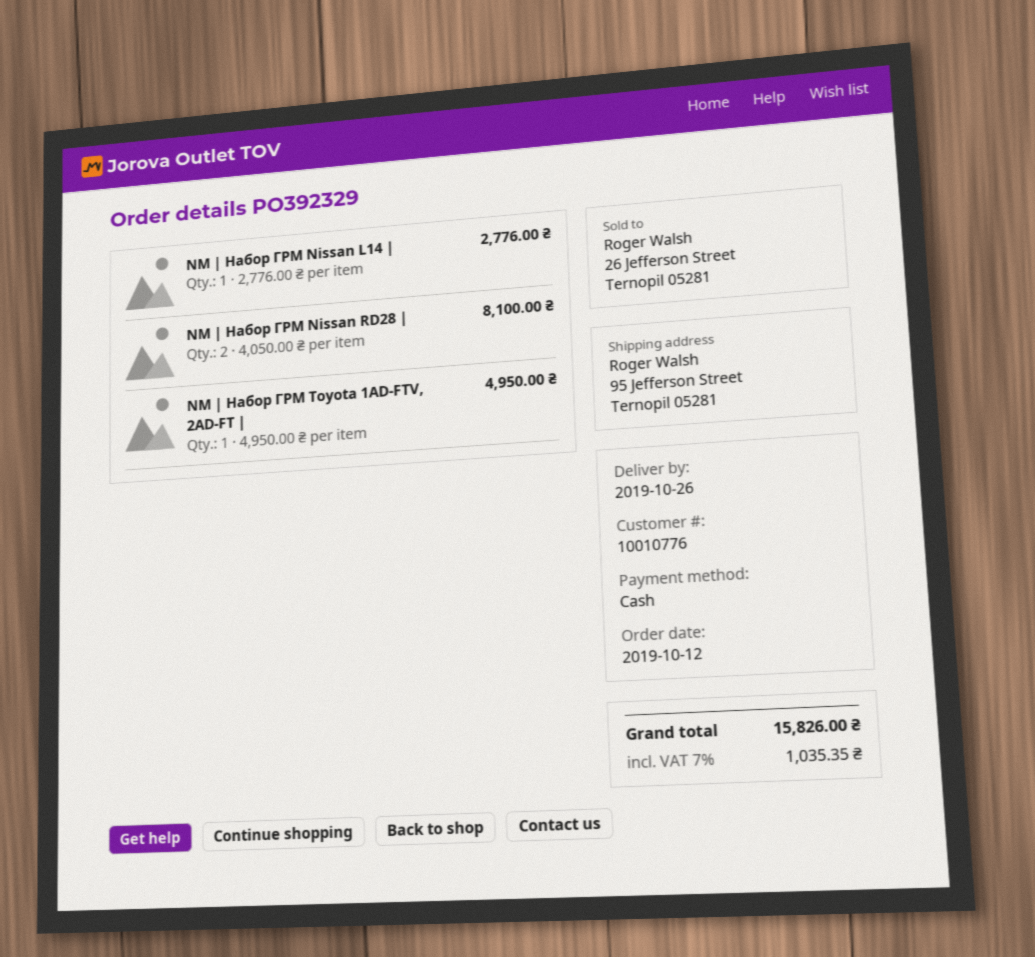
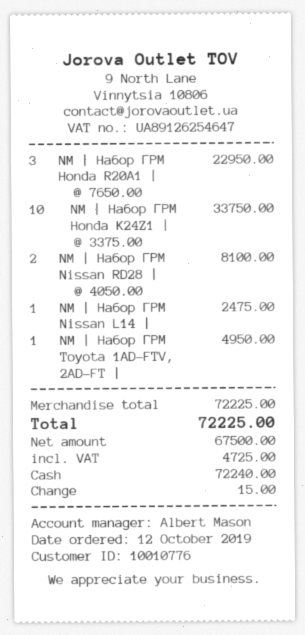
NM | Набор ГРМ Nissan L14 |: 1 x 2776.00 = 2776.00 -> 1 x 2475.00 = 2475.00
NM | Набор ГРМ Honda R20A1 |: none -> 3 x 7650.00 = 22950.00
NM | Набор ГРМ Honda K24Z1 |: none -> 10 x 3375.00 = 33750.00
tax: 1035.35 -> 4725.00
total: 15826.00 -> 72225.00

